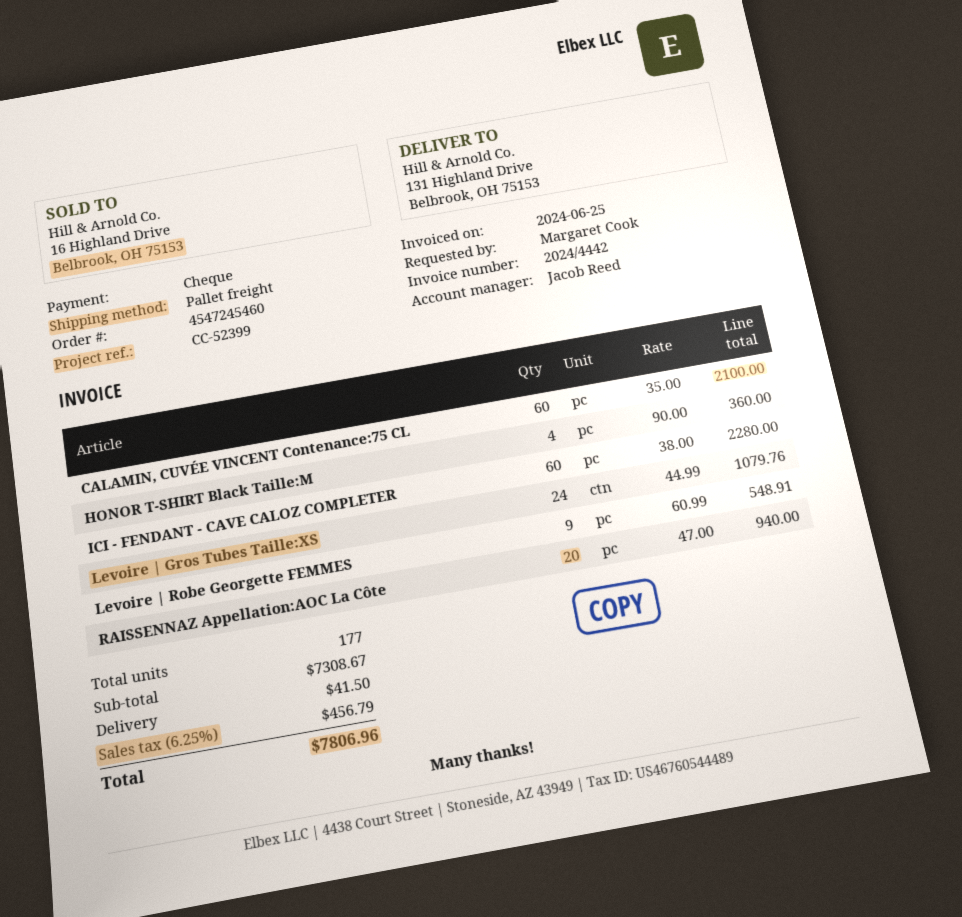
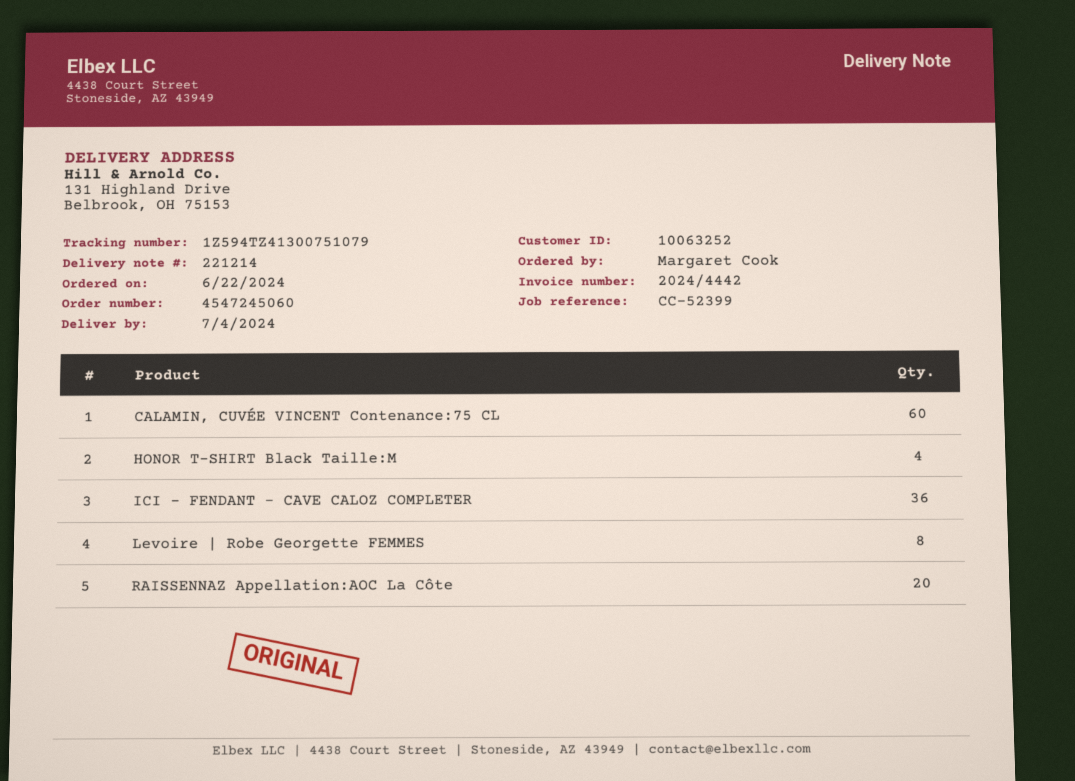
order number: 4547245460 -> 4547245060
ICI - FENDANT - CAVE CALOZ COMPLETER: 60 -> 36
Levoire | Gros Tubes Taille:XS: 24 -> none
Levoire | Robe Georgette FEMMES: 9 -> 8

